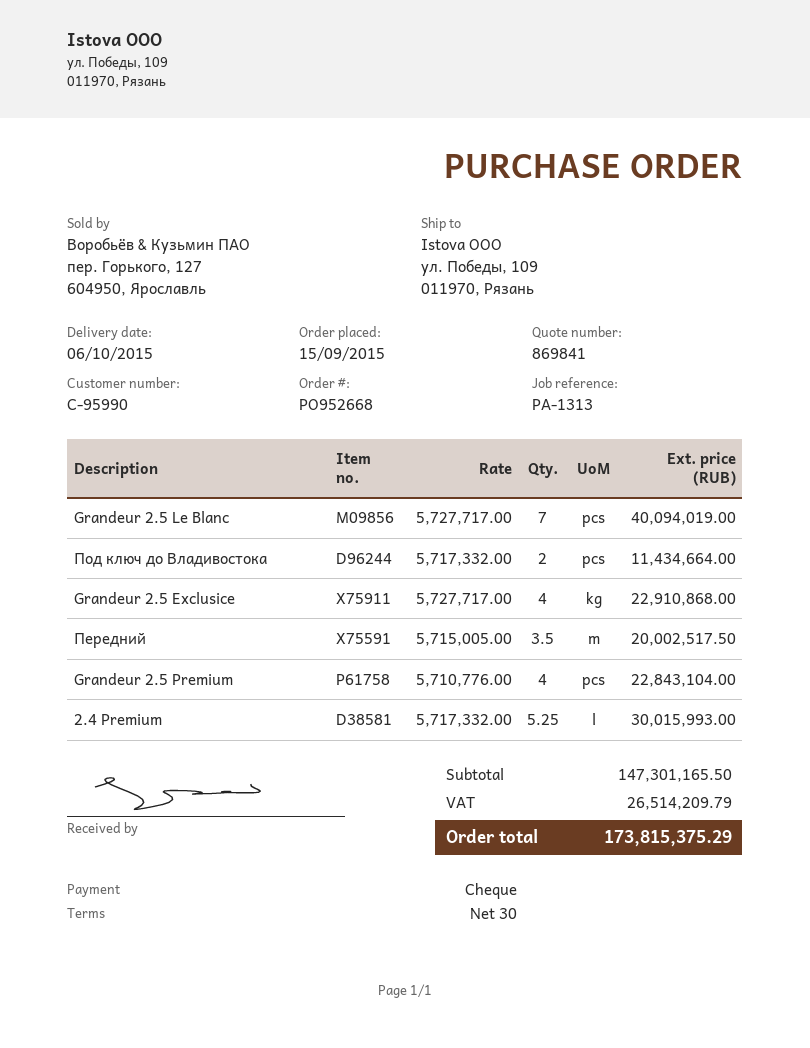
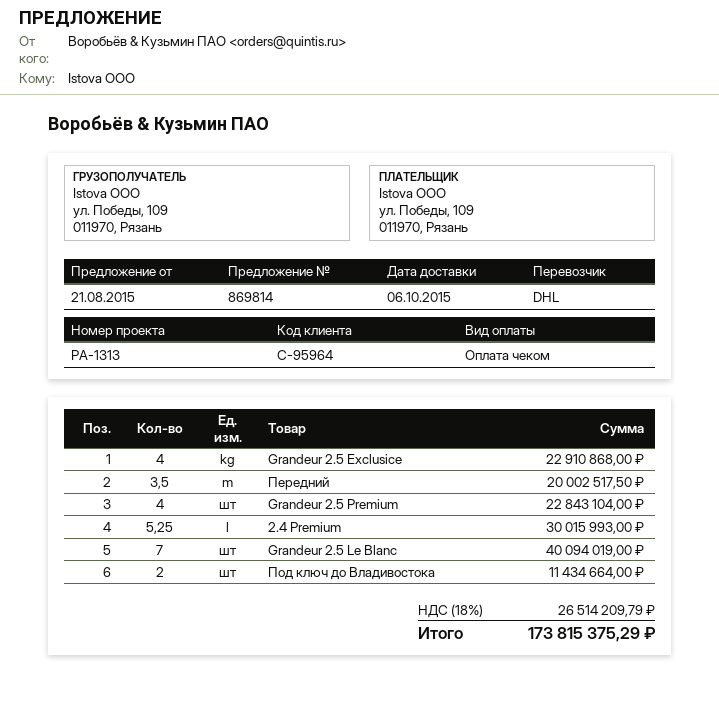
quote number: 869841 -> 869814
customer number: C-95990 -> C-95964

